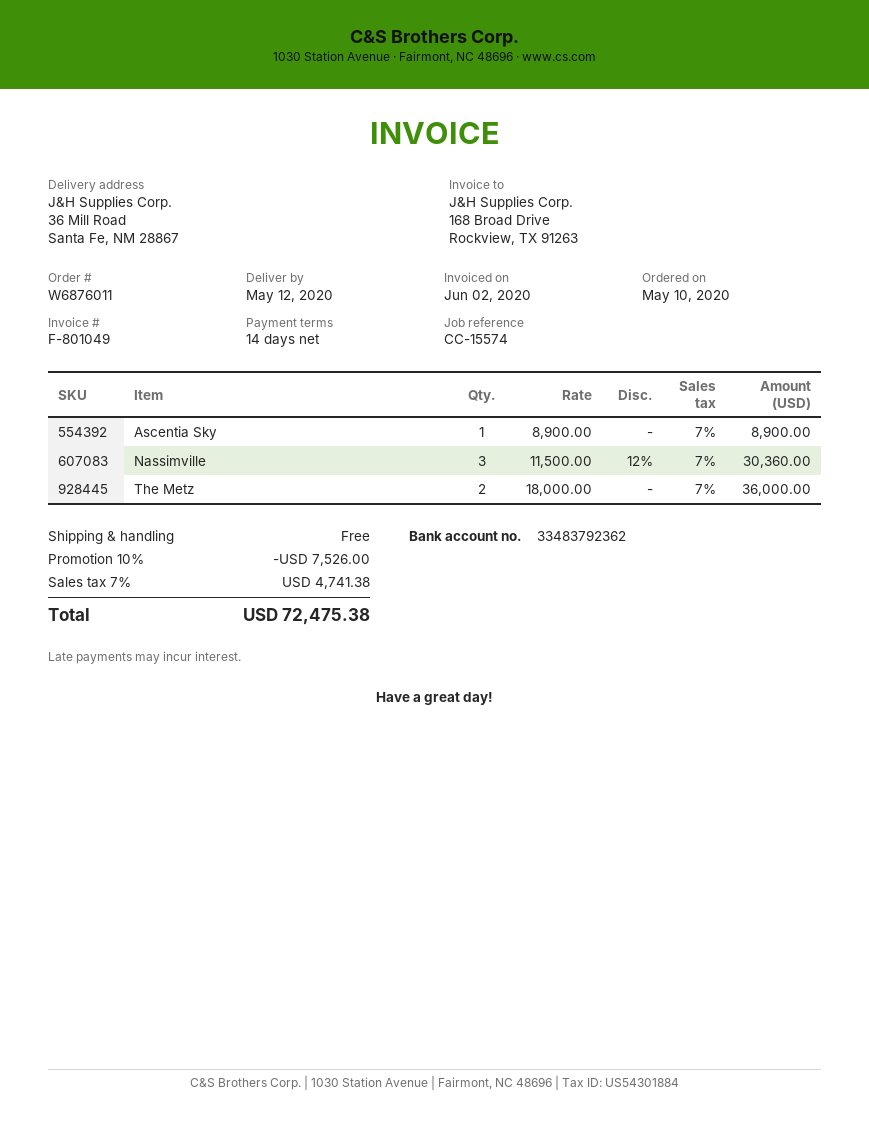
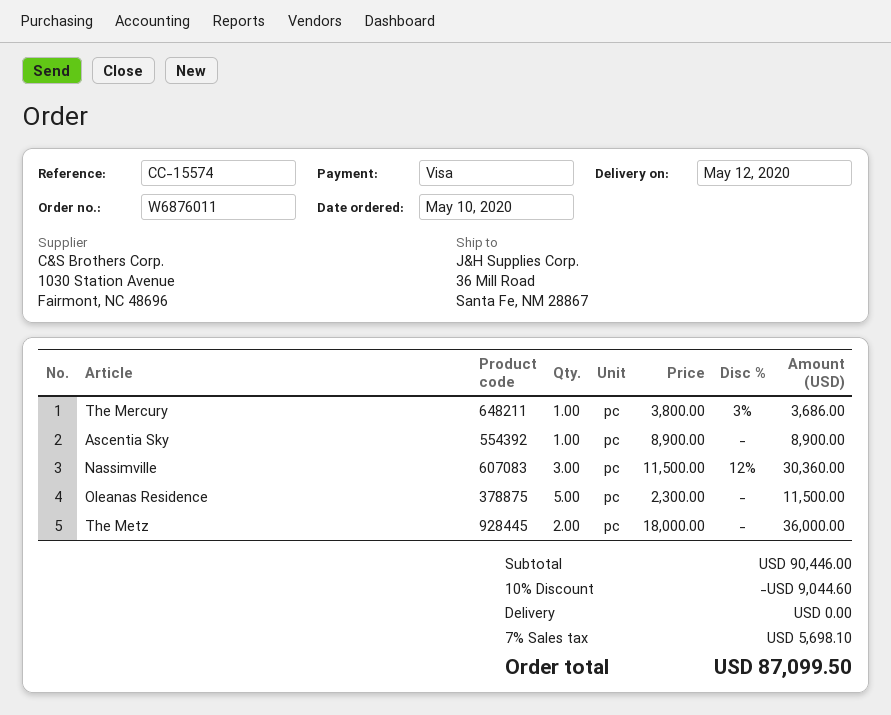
The Mercury: none -> 1 x 3800.00 - 3% = 3686.00
Oleanas Residence: none -> 5 x 2300.00 = 11500.00
discount: 10% = 7526.00 -> 10% = 9044.60
tax: 7% = 4741.38 -> 7% = 5698.10
total: 72475.38 -> 87099.50

